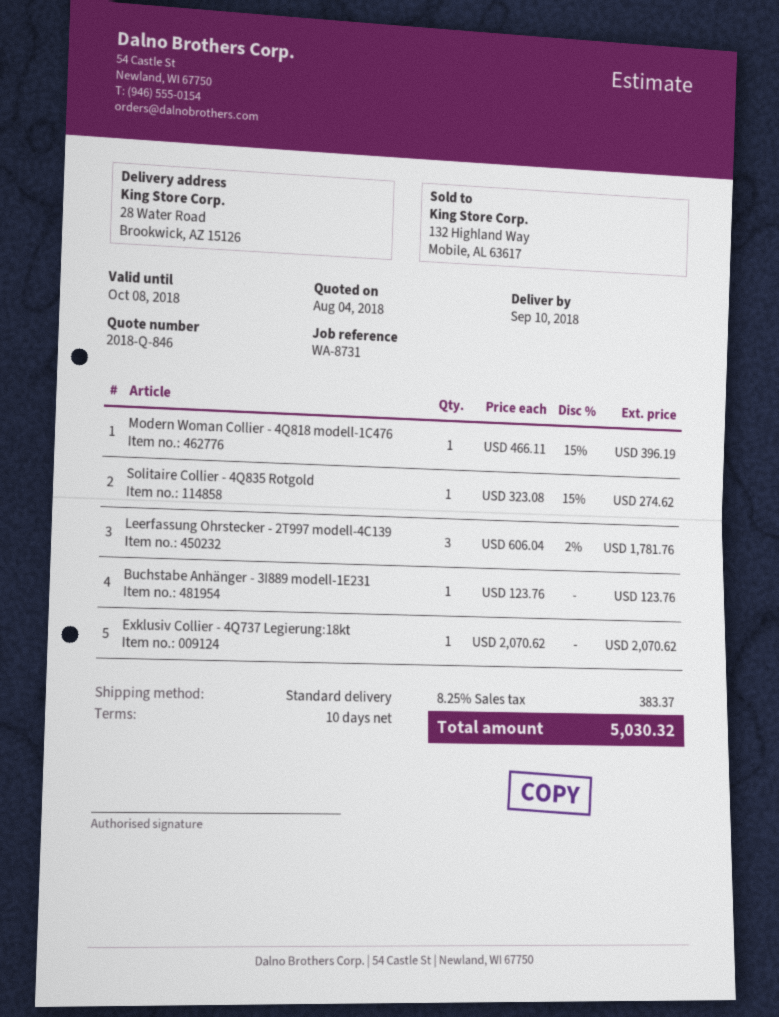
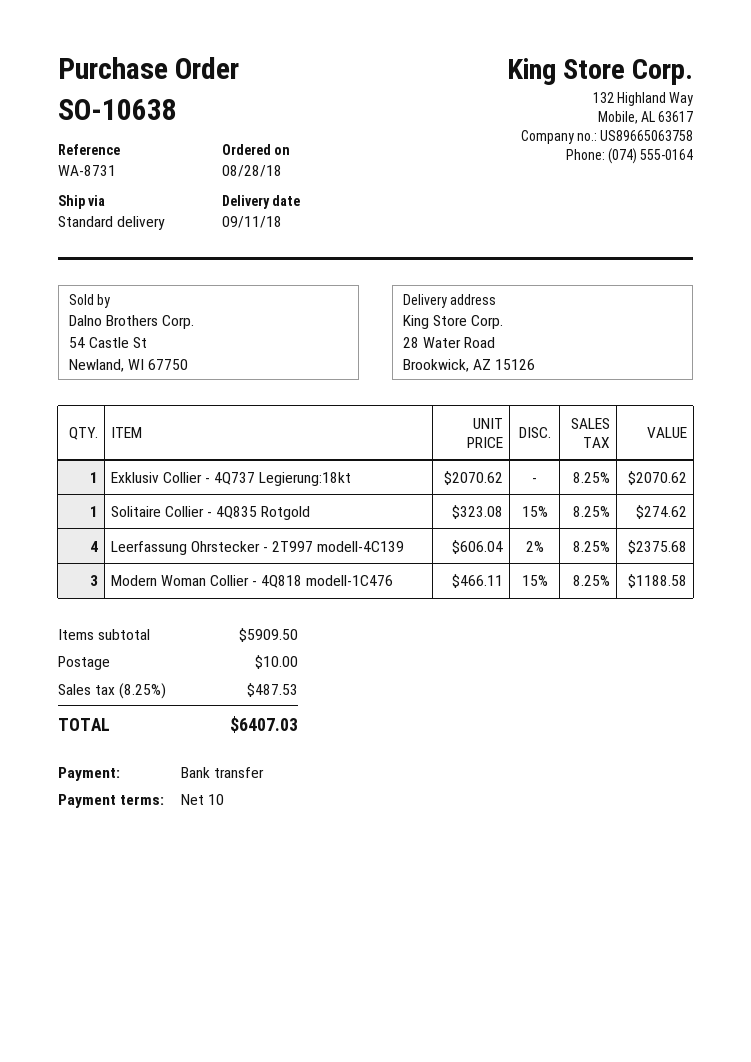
delivery date: 2018-09-10 -> 2018-09-11
Modern Woman Collier - 4Q818 modell-1C476: 1 x 466.11 - 15% = 396.19 -> 3 x 466.11 - 15% = 1188.58
Leerfassung Ohrstecker - 2T997 modell-4C139: 3 x 606.04 - 2% = 1781.76 -> 4 x 606.04 - 2% = 2375.68
Buchstabe Anhänger - 3I889 modell-1E231: 1 x 123.76 = 123.76 -> none
shipping: none -> 10.00
tax: 8.25% = 383.37 -> 8.25% = 487.53
total: 5030.32 -> 6407.03

